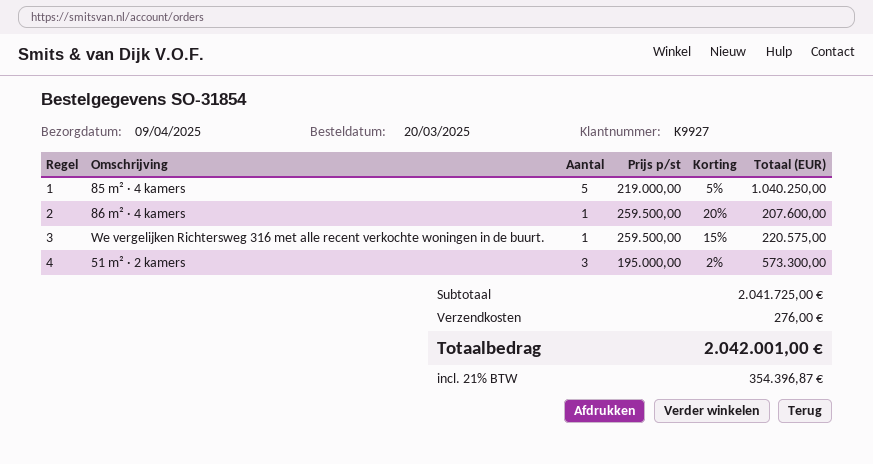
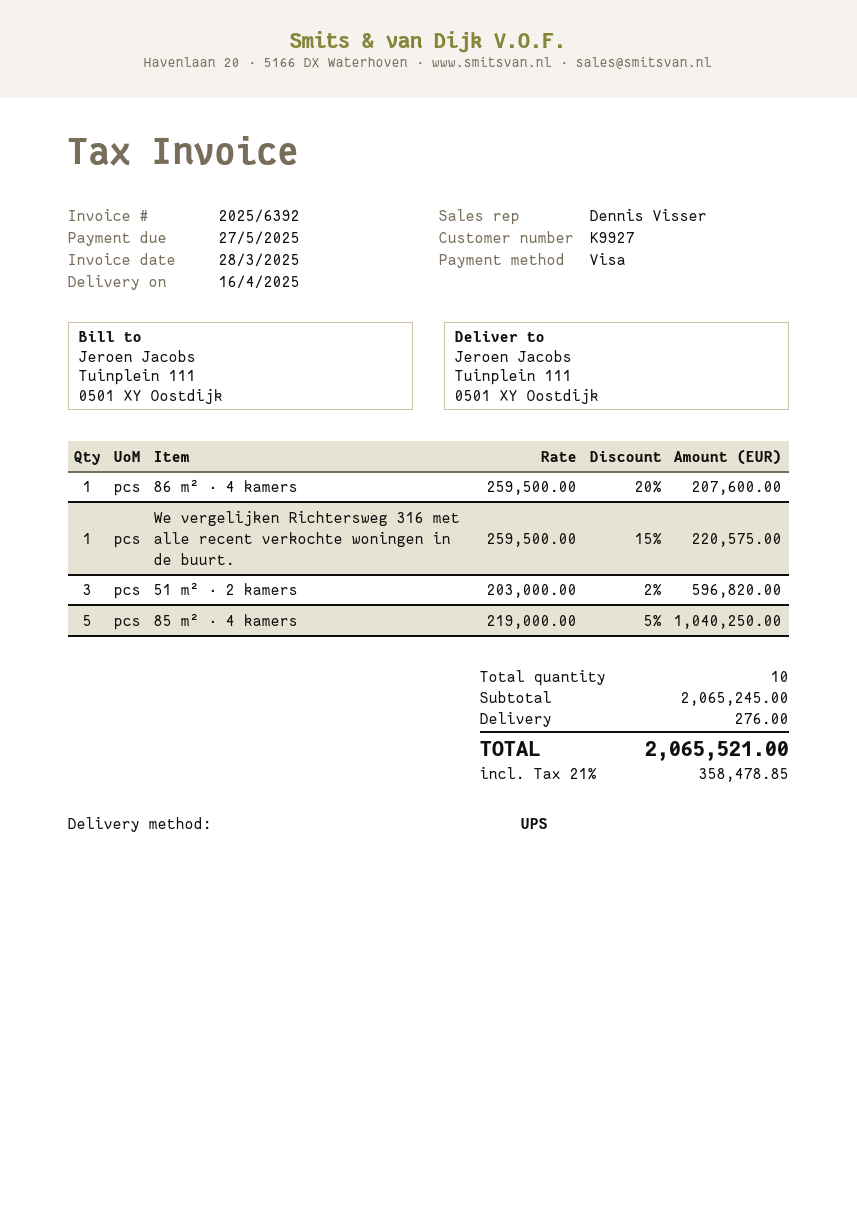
delivery date: 2025-04-09 -> 2025-04-16
51 m² · 2 kamers: 3 x 195000.00 - 2% = 573300.00 -> 3 x 203000.00 - 2% = 596820.00
subtotal: 2041725.00 -> 2065245.00
tax: 21% = 354396.87 -> 21% = 358478.85
total: 2042001.00 -> 2065521.00

